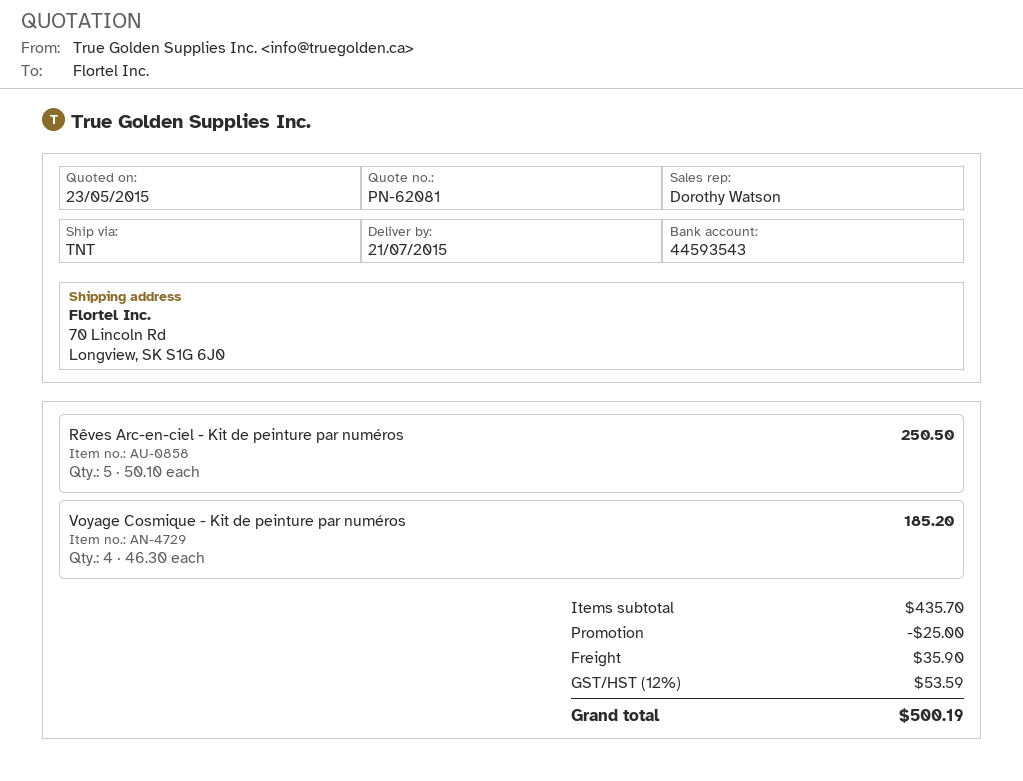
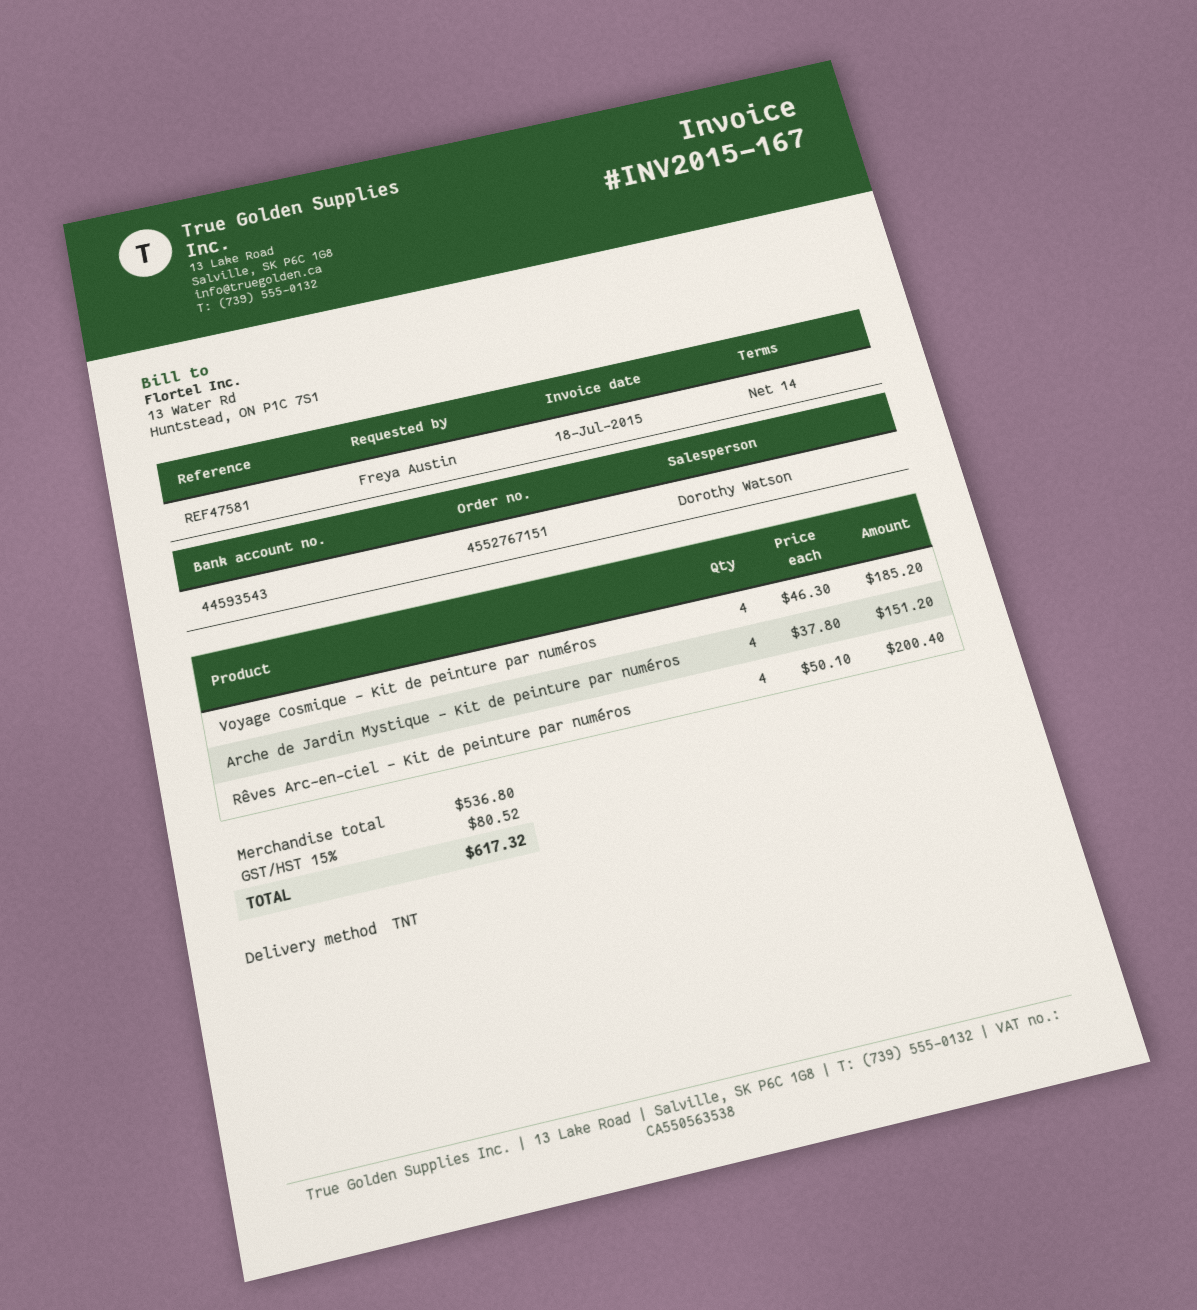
Rêves Arc-en-ciel - Kit de peinture par numéros: 5 x 50.10 = 250.50 -> 4 x 50.10 = 200.40
Arche de Jardin Mystique - Kit de peinture par numéros: none -> 4 x 37.80 = 151.20
subtotal: 435.70 -> 536.80
discount: 25.00 -> none
shipping: 35.90 -> none
tax: 12% = 53.59 -> 15% = 80.52
total: 500.19 -> 617.32

